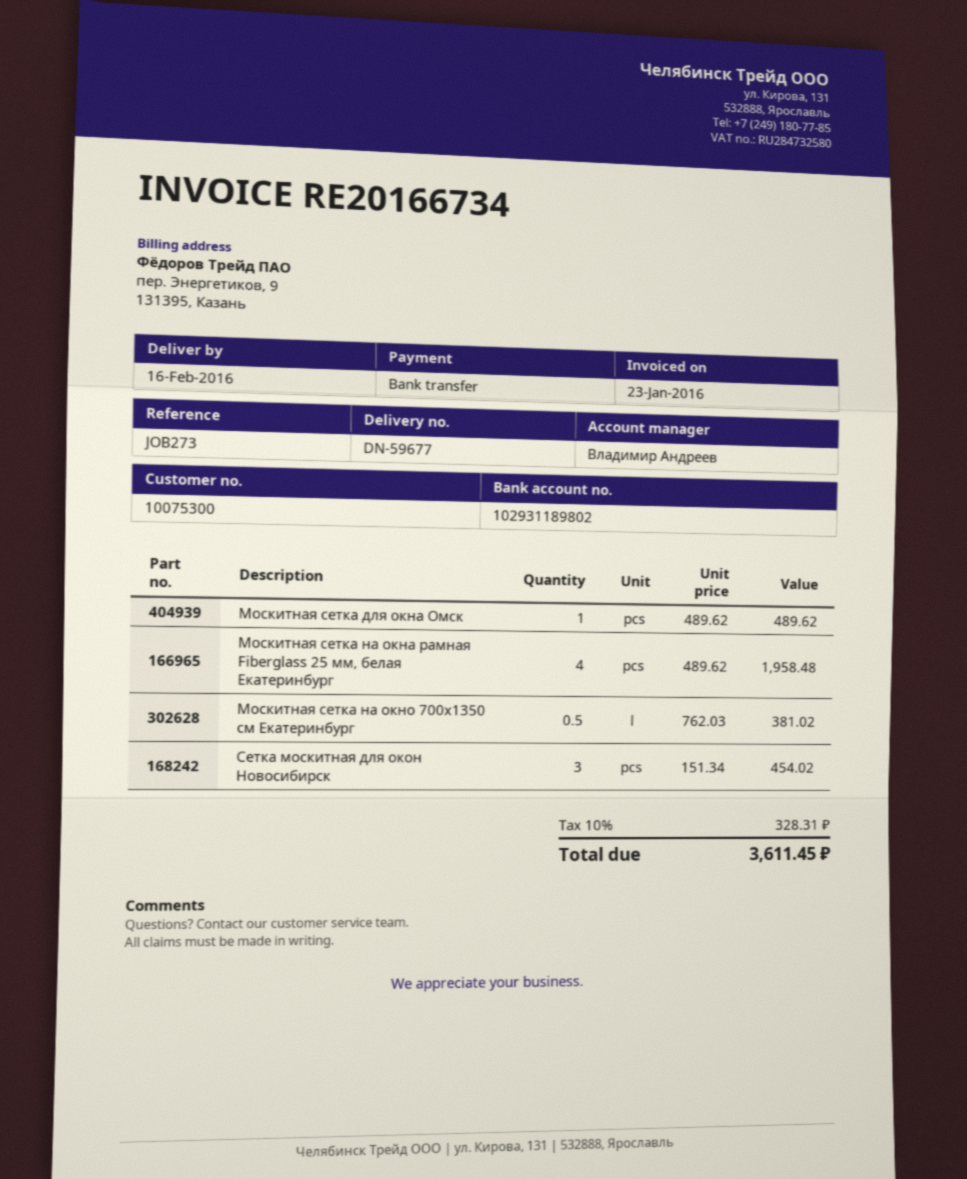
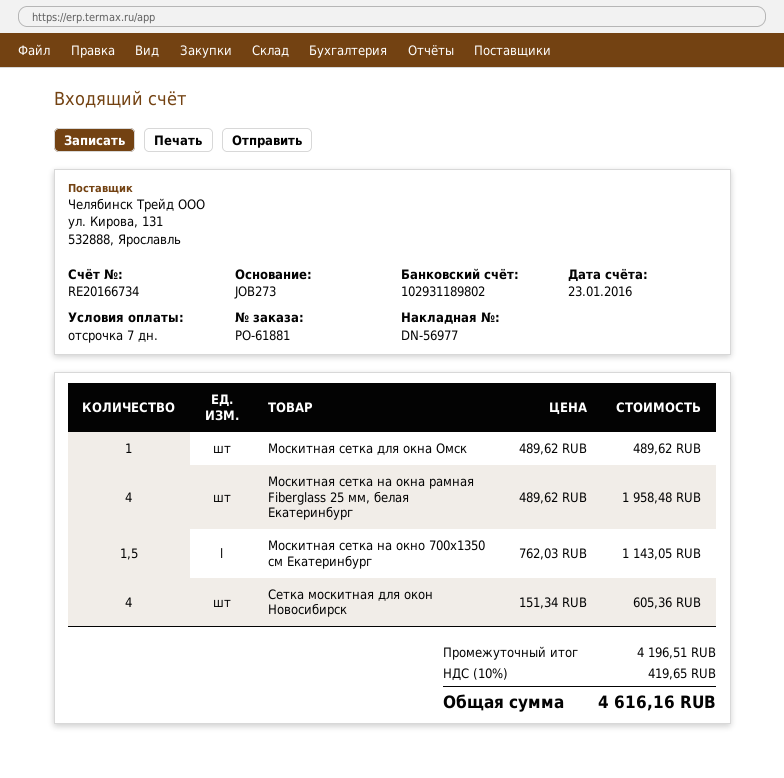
delivery note number: DN-59677 -> DN-56977
Москитная сетка на окно 700х1350 см Екатеринбург: 0.5 x 762.03 = 381.02 -> 1.5 x 762.03 = 1143.05
Сетка москитная для окон Новосибирск: 3 x 151.34 = 454.02 -> 4 x 151.34 = 605.36
tax: 10% = 328.31 -> 10% = 419.65
total: 3611.45 -> 4616.16

